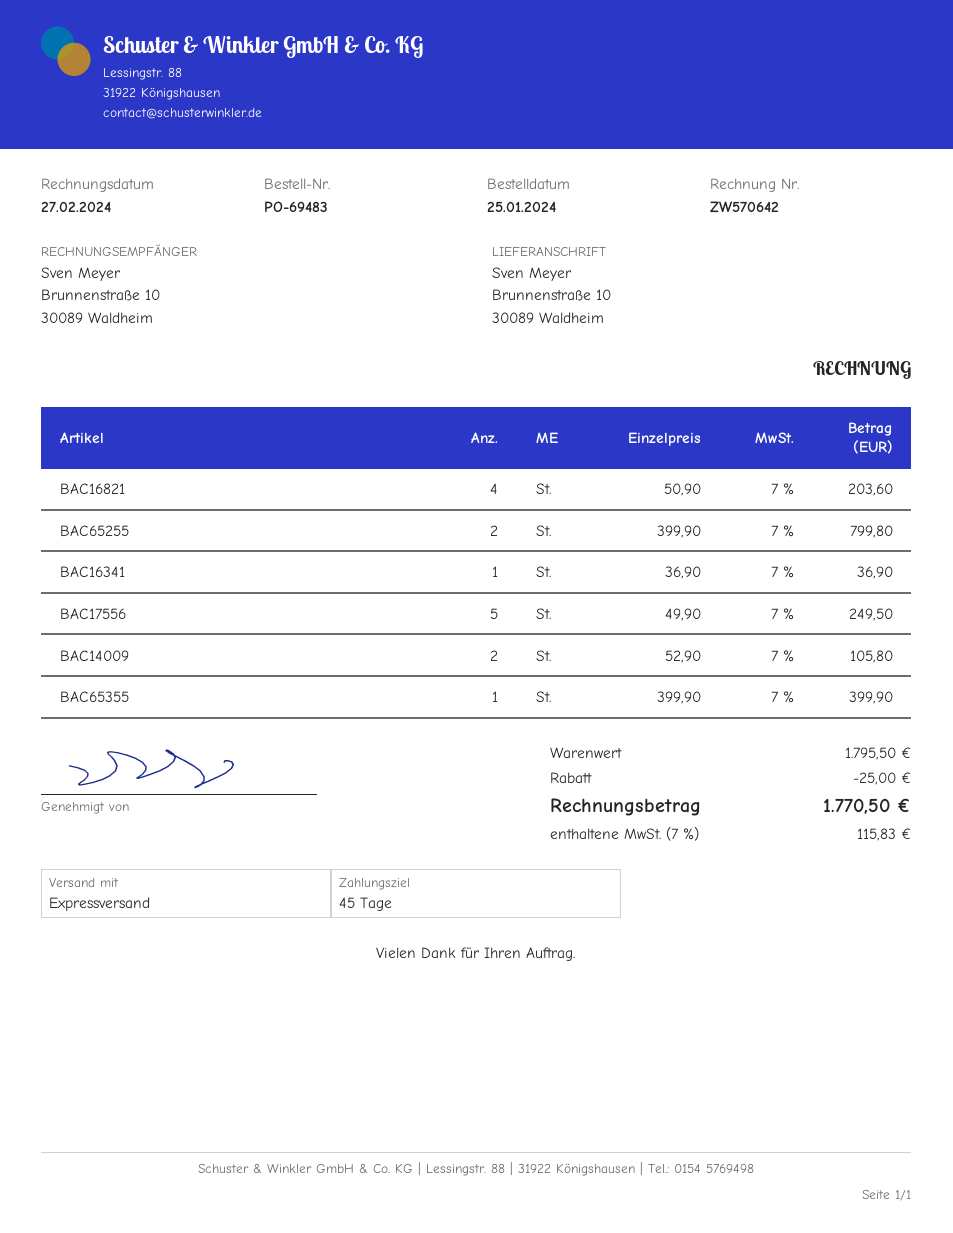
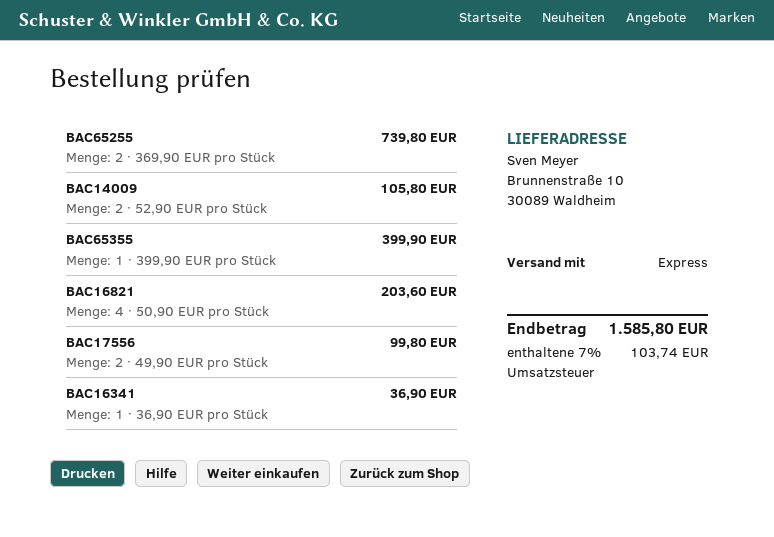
BAC65255: 2 x 399.90 = 799.80 -> 2 x 369.90 = 739.80
BAC17556: 5 x 49.90 = 249.50 -> 2 x 49.90 = 99.80
discount: 25.00 -> none
tax: 7% = 115.83 -> 7% = 103.74
total: 1770.50 -> 1585.80

